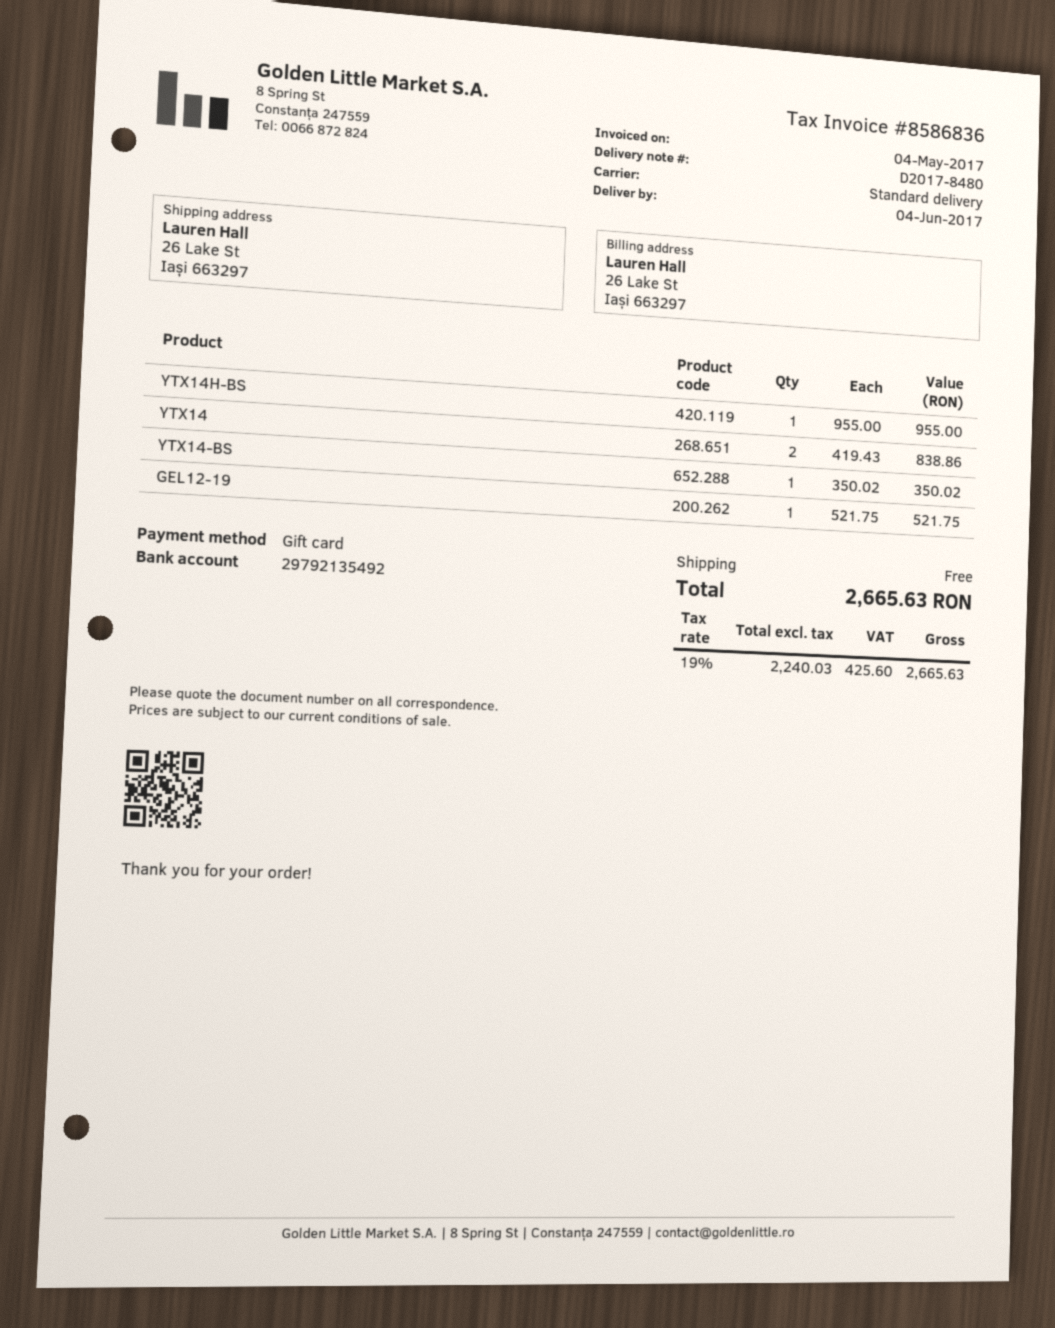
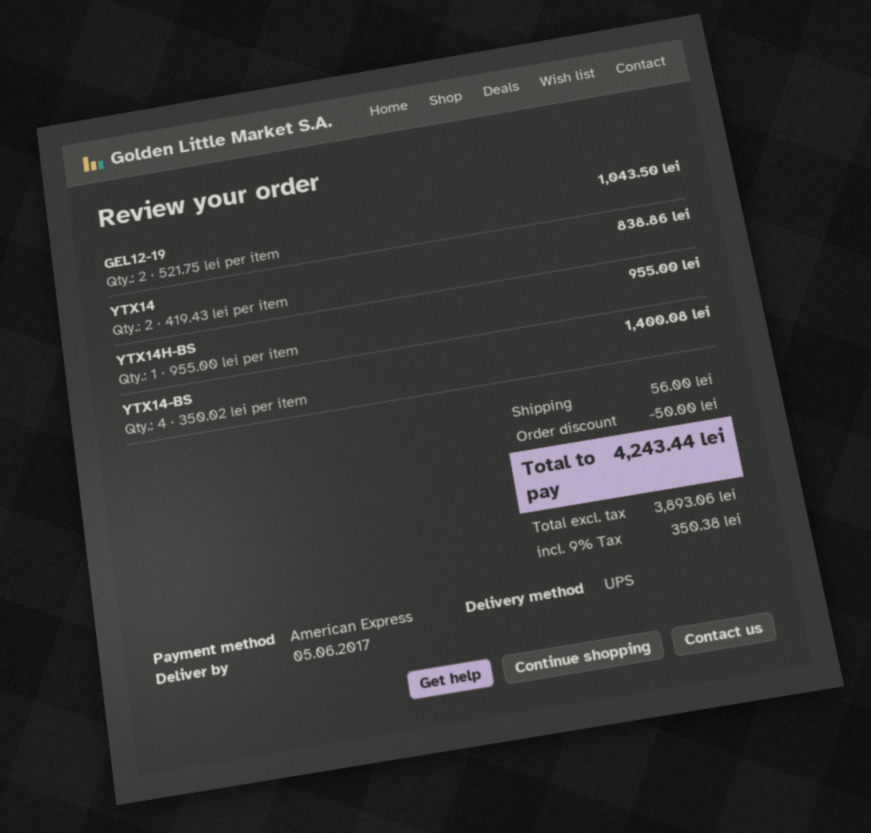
delivery date: 2017-06-04 -> 2017-06-05
payment method: gift card -> American Express
shipping method: standard -> UPS
YTX14-BS: 1 x 350.02 = 350.02 -> 4 x 350.02 = 1400.08
GEL12-19: 1 x 521.75 = 521.75 -> 2 x 521.75 = 1043.50
discount: none -> 50.00
shipping: 0.00 -> 56.00
net: 2240.03 -> 3893.06
tax: 19% = 425.60 -> 9% = 350.38
total: 2665.63 -> 4243.44

